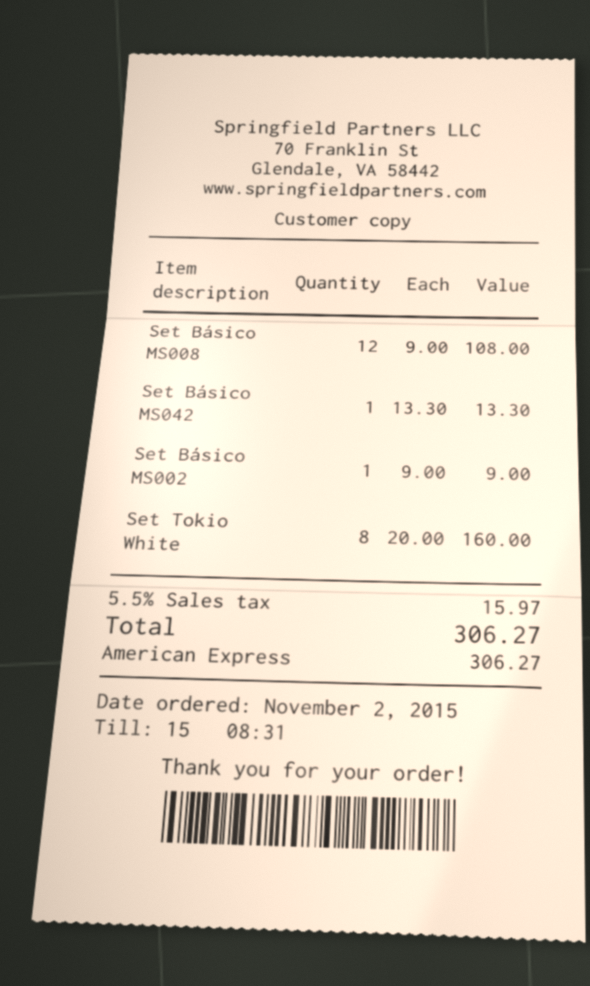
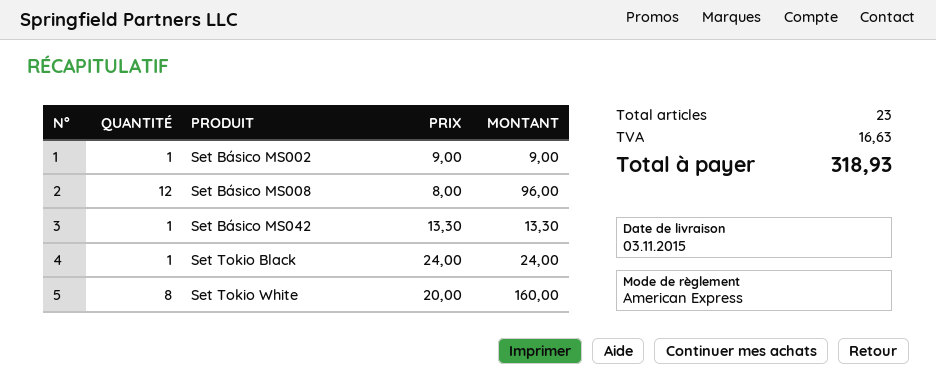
Set Básico MS008: 12 x 9.00 = 108.00 -> 12 x 8.00 = 96.00
Set Tokio Black: none -> 1 x 24.00 = 24.00
tax: 15.97 -> 16.63
total: 306.27 -> 318.93

